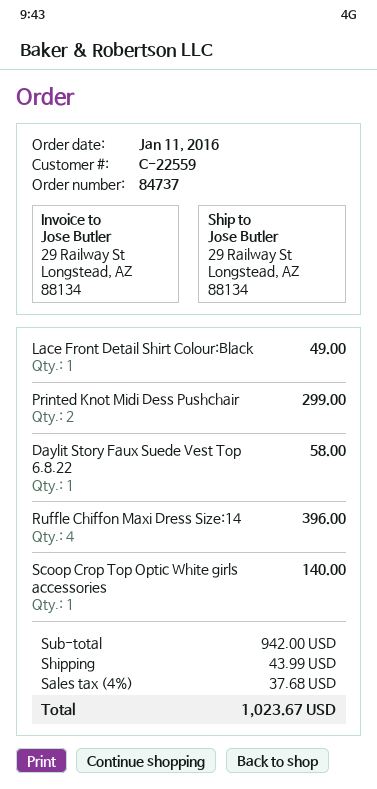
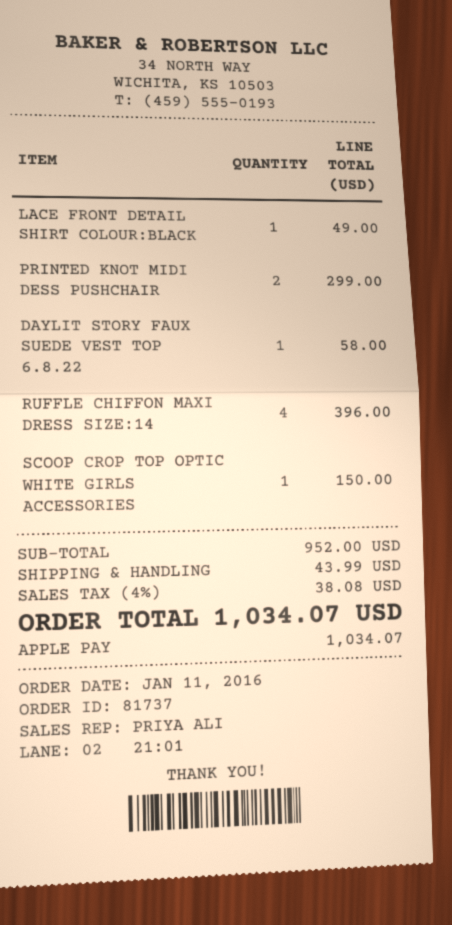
order number: 84737 -> 81737
Scoop Crop Top Optic White girls accessories: 1 for 140.00 -> 1 for 150.00
subtotal: 942.00 -> 952.00
tax: 4% = 37.68 -> 4% = 38.08
total: 1023.67 -> 1034.07

